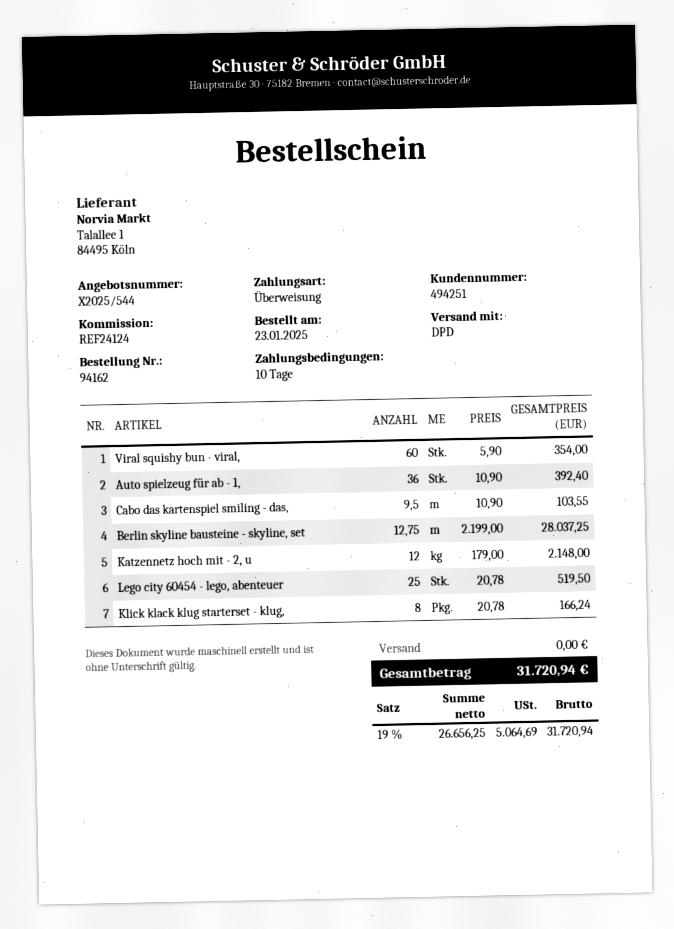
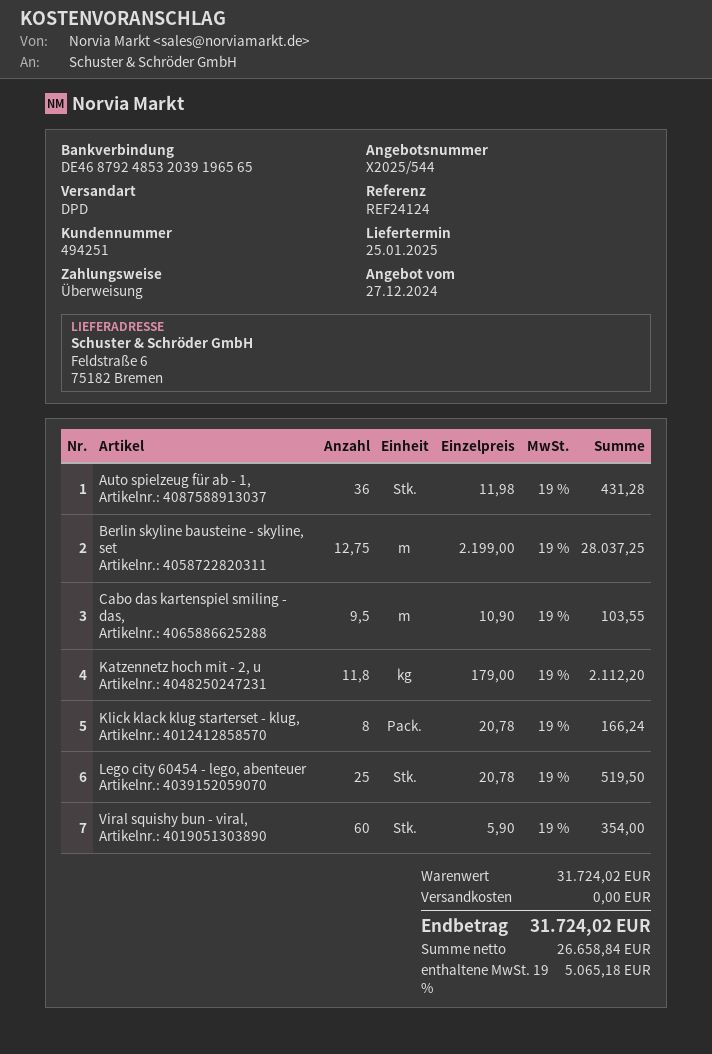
Auto spielzeug für ab - 1,: 36 x 10.90 = 392.40 -> 36 x 11.98 = 431.28
Katzennetz hoch mit - 2, u: 12 x 179.00 = 2148.00 -> 11.8 x 179.00 = 2112.20
net: 26656.25 -> 26658.84
tax: 19% = 5064.69 -> 19% = 5065.18
total: 31720.94 -> 31724.02

